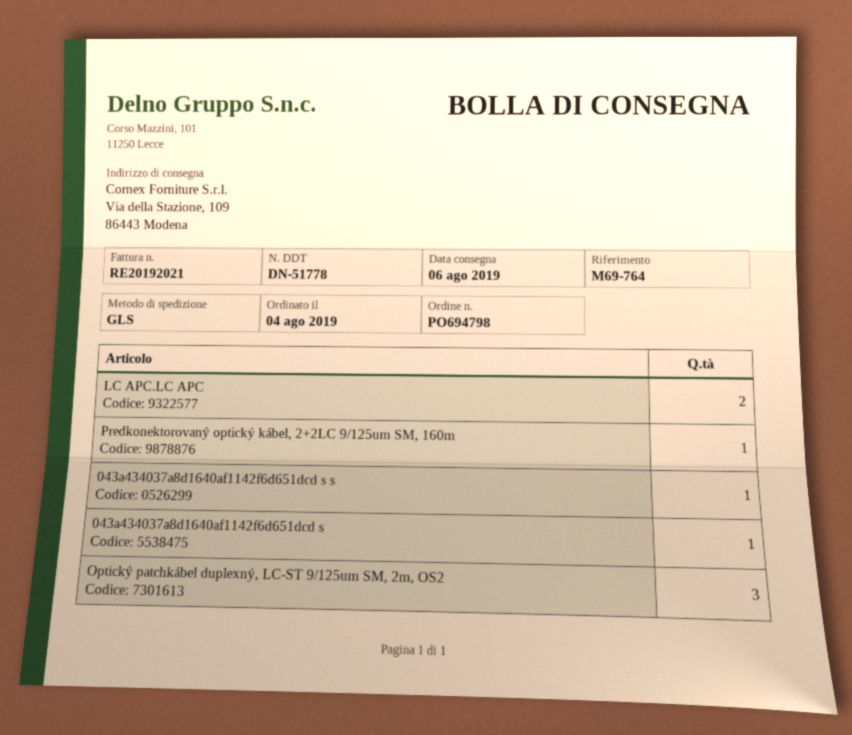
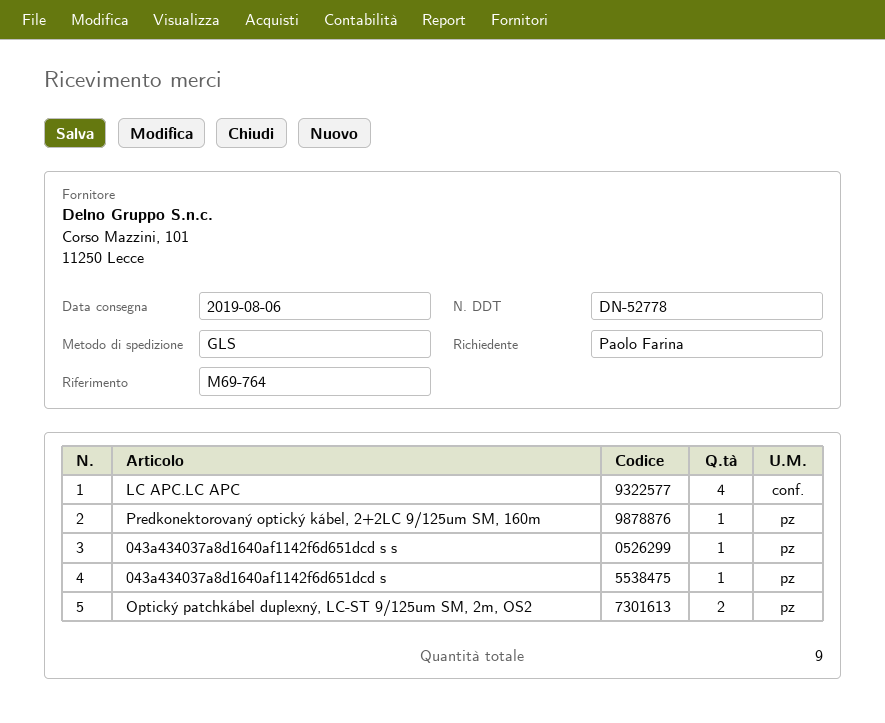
delivery note number: DN-51778 -> DN-52778
LC APC.LC APC: 2 -> 4
Optický patchkábel duplexný, LC-ST 9/125um SM, 2m, OS2: 3 -> 2

